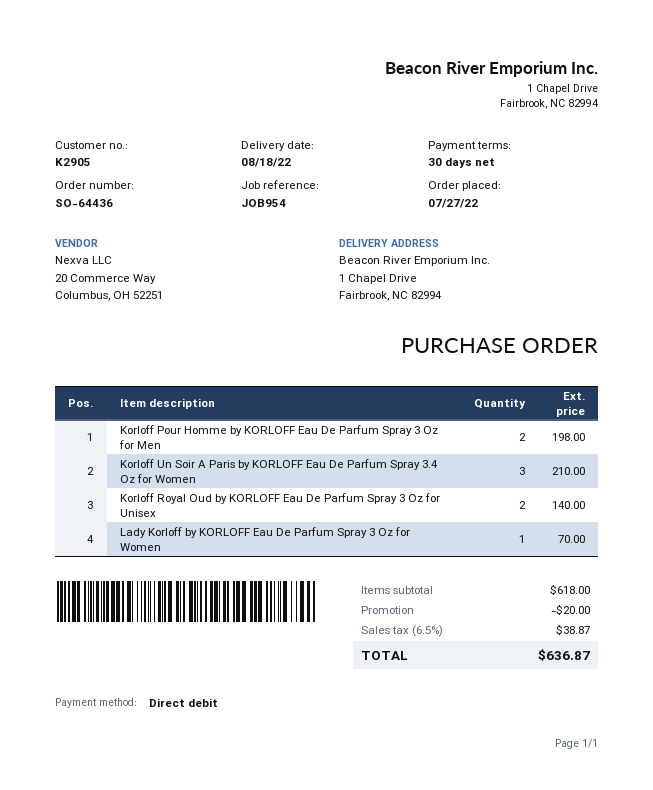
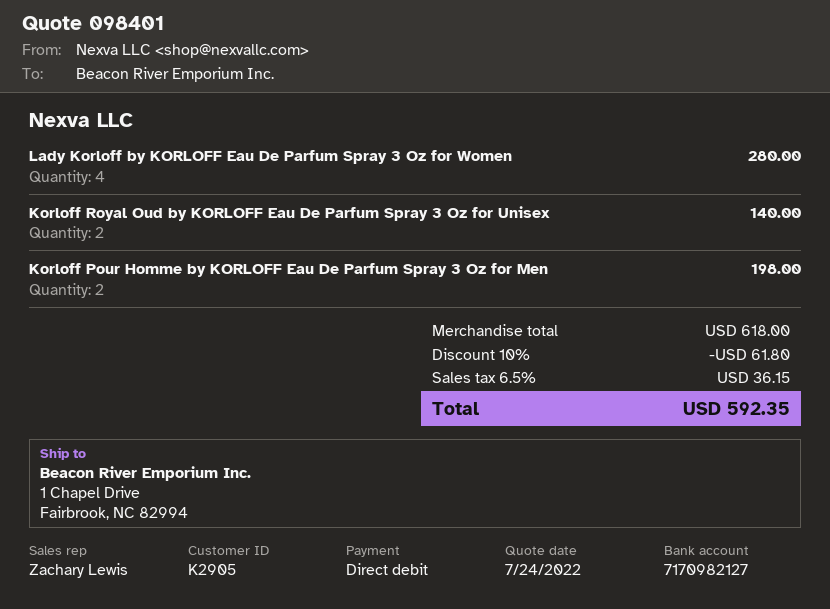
Korloff Un Soir A Paris by KORLOFF Eau De Parfum Spray 3.4 Oz for Women: 3 for 210.00 -> none
Lady Korloff by KORLOFF Eau De Parfum Spray 3 Oz for Women: 1 for 70.00 -> 4 for 280.00
discount: 20.00 -> 61.80
tax: 6.5% = 38.87 -> 6.5% = 36.15
total: 636.87 -> 592.35

